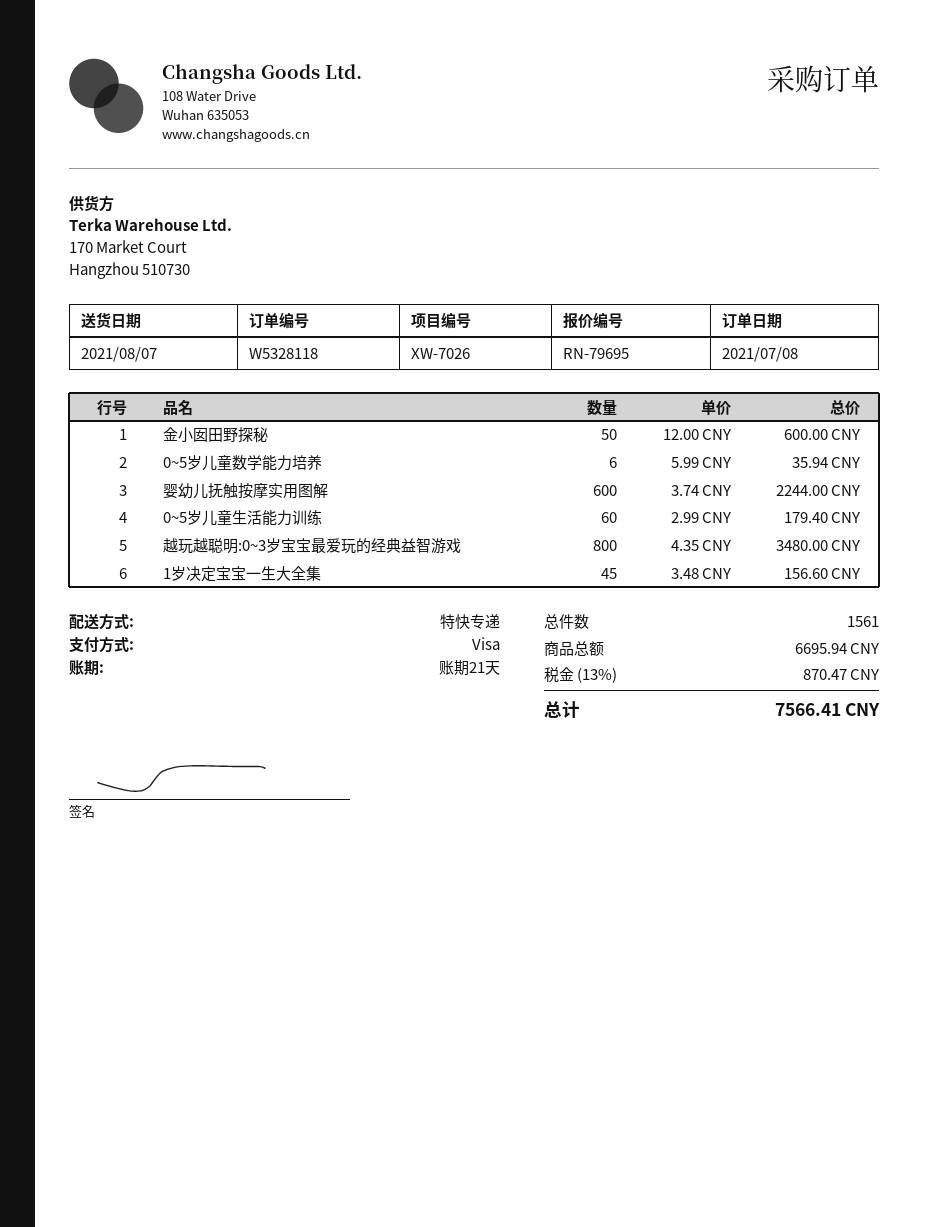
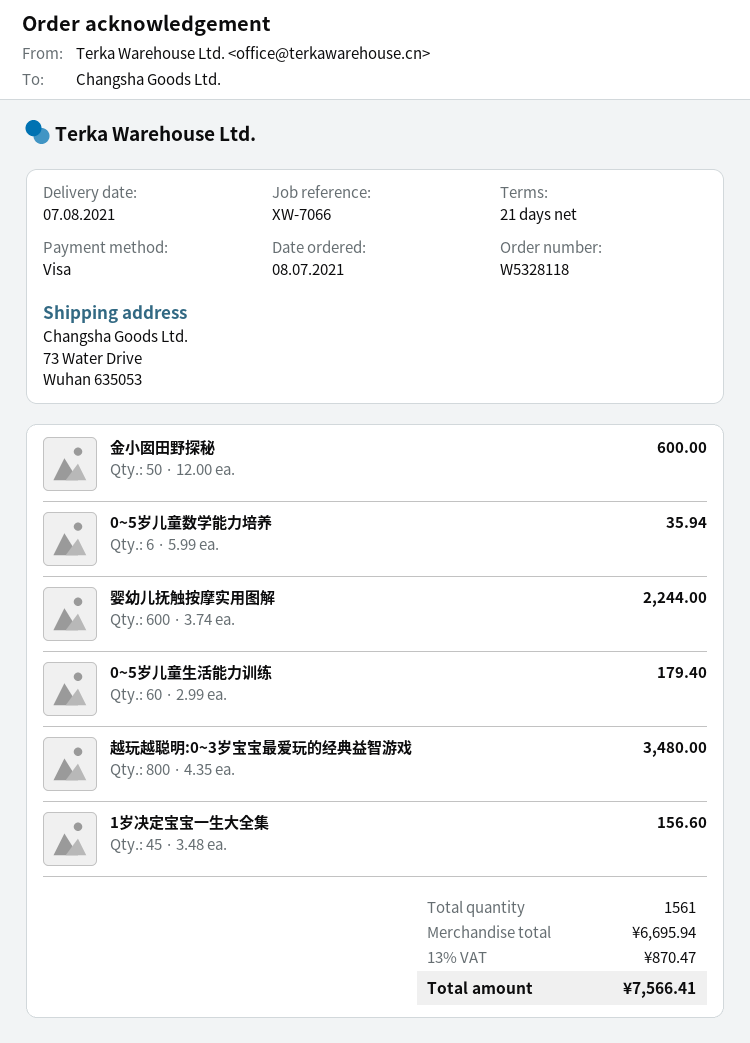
reference: XW-7026 -> XW-7066

